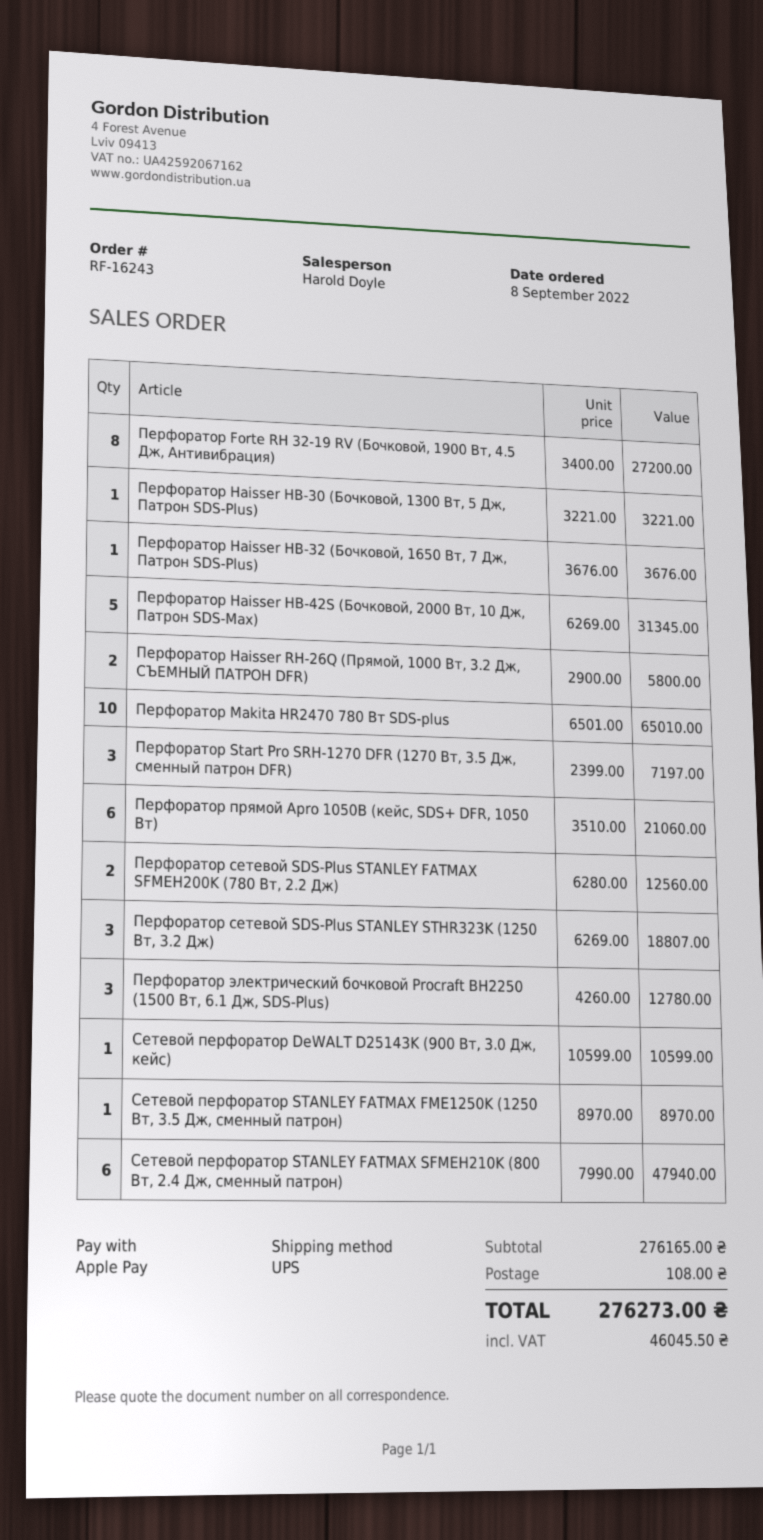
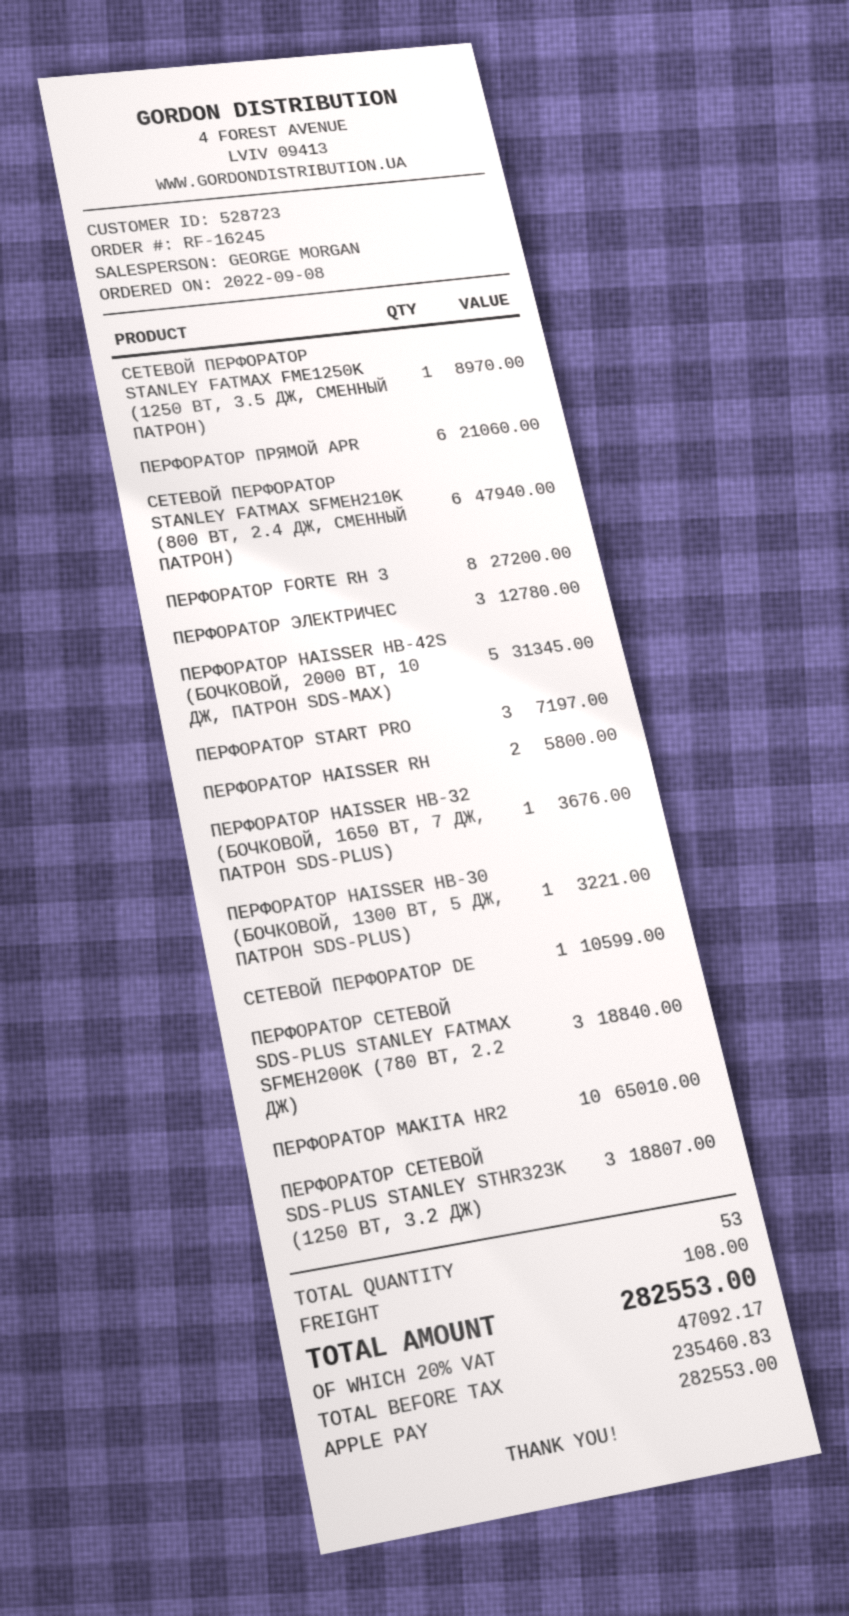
order number: RF-16243 -> RF-16245
sales rep: Harold Doyle -> GEORGE MORGAN
Перфоратор сетевой SDS-Plus STANLEY FATMAX SFMEH200K (780 Вт, 2.2 Дж): 2 for 12560.00 -> 3 for 18840.00
tax: 46045.50 -> 47092.17
total: 276273.00 -> 282553.00

